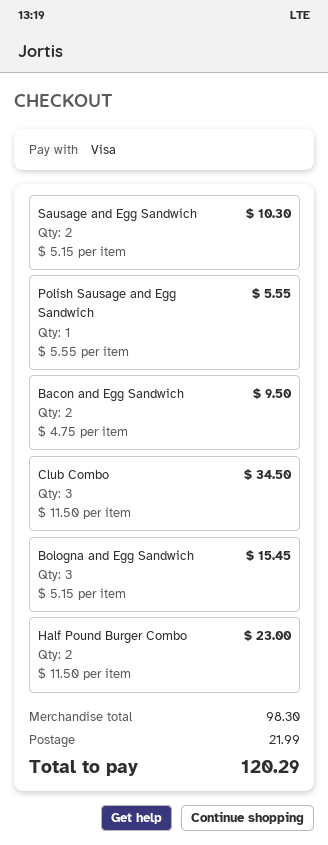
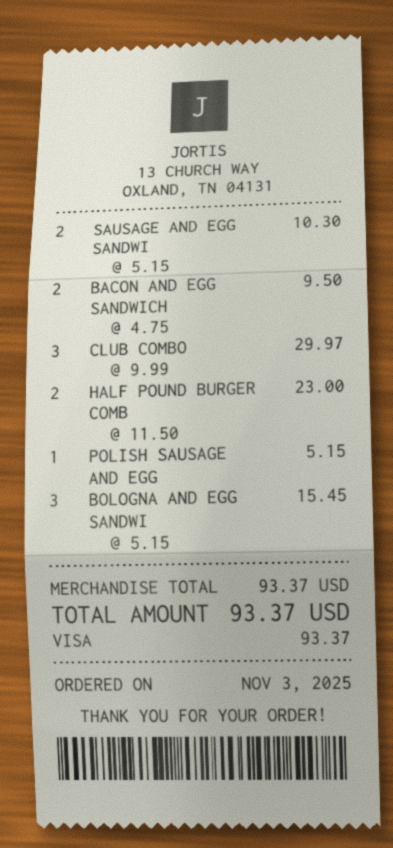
Polish Sausage and Egg Sandwich: 1 x 5.55 = 5.55 -> 1 x 5.15 = 5.15
Club Combo: 3 x 11.50 = 34.50 -> 3 x 9.99 = 29.97
subtotal: 98.30 -> 93.37
shipping: 21.99 -> none
total: 120.29 -> 93.37

